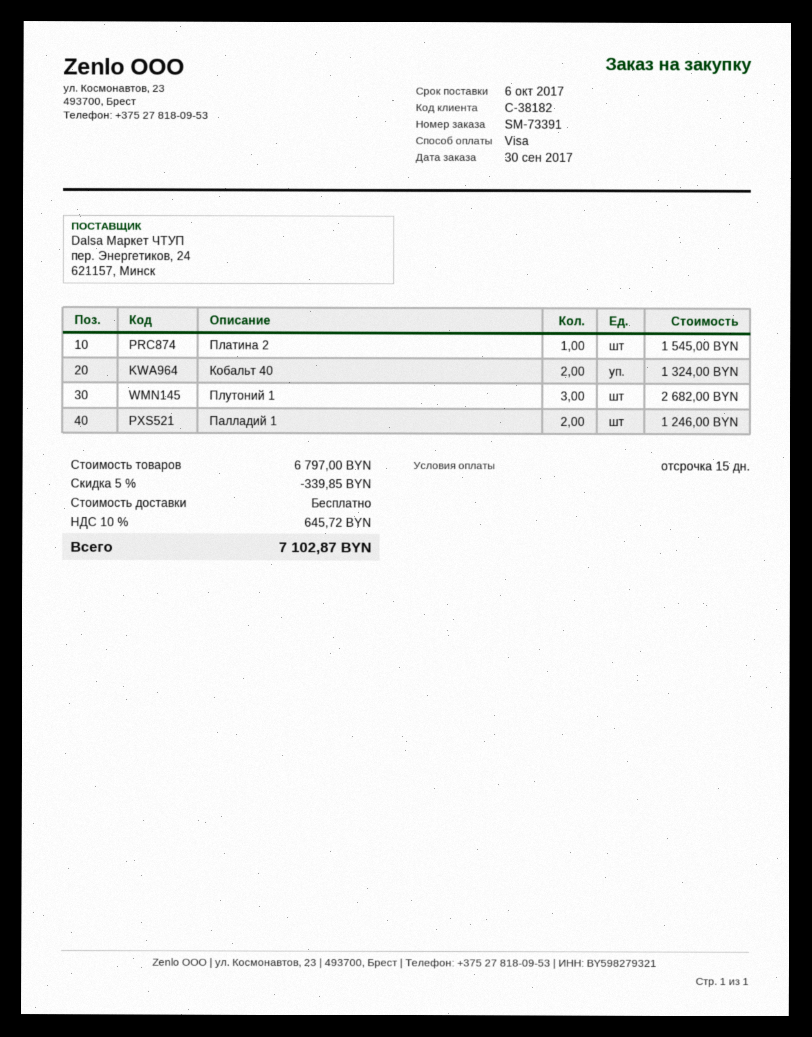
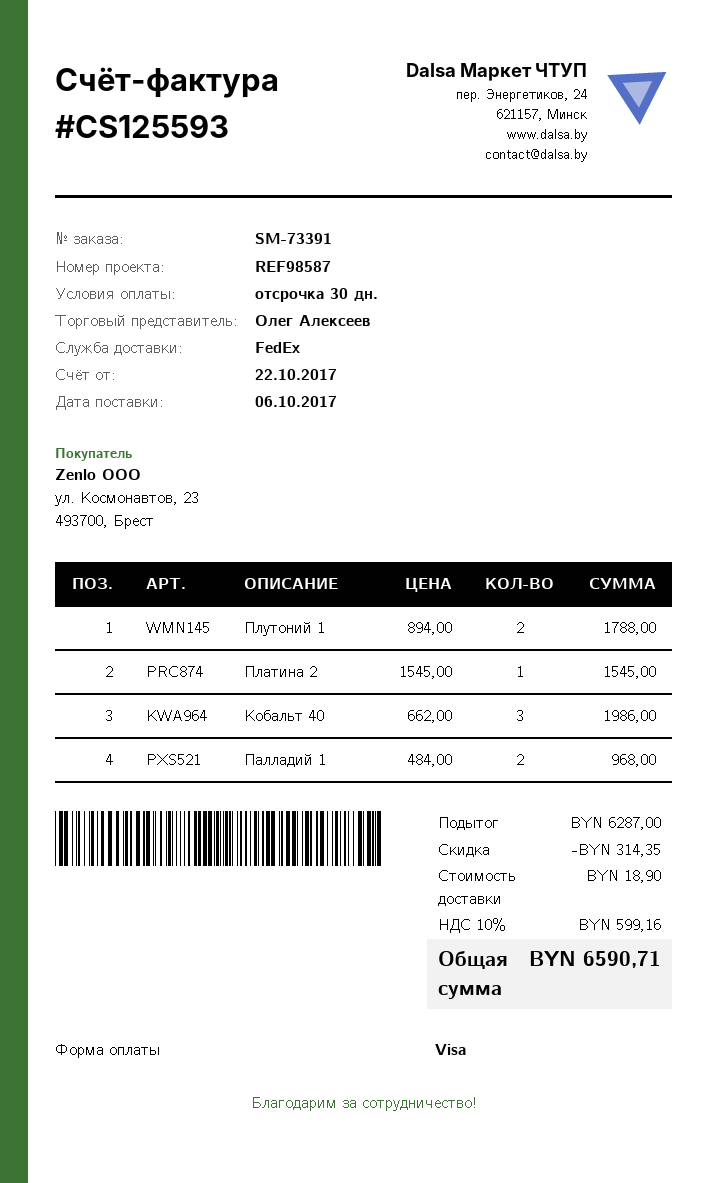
payment terms: 15 days -> 30 days
Кобальт 40: 2 for 1324.00 -> 3 for 1986.00
Плутоний 1: 3 for 2682.00 -> 2 for 1788.00
Палладий 1: 2 for 1246.00 -> 2 for 968.00
subtotal: 6797.00 -> 6287.00
discount: 339.85 -> 314.35
shipping: 0.00 -> 18.90
tax: 10% = 645.72 -> 10% = 599.16
total: 7102.87 -> 6590.71

